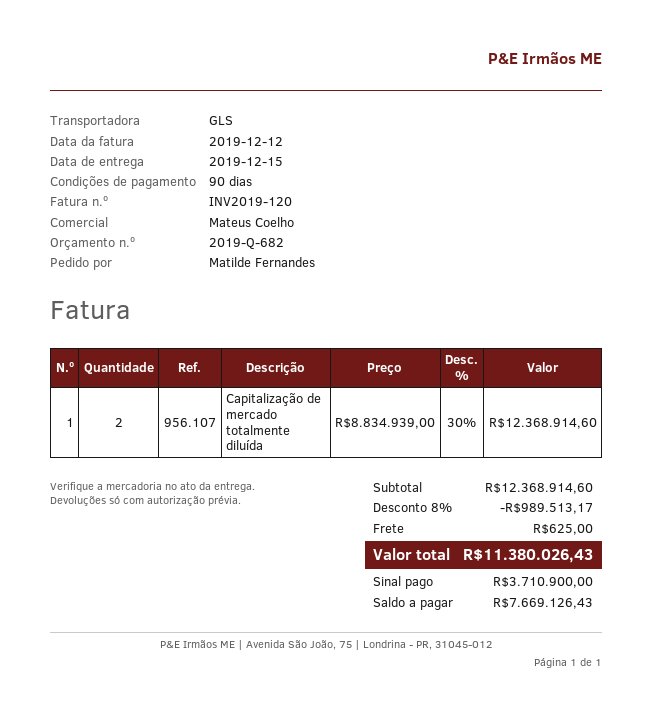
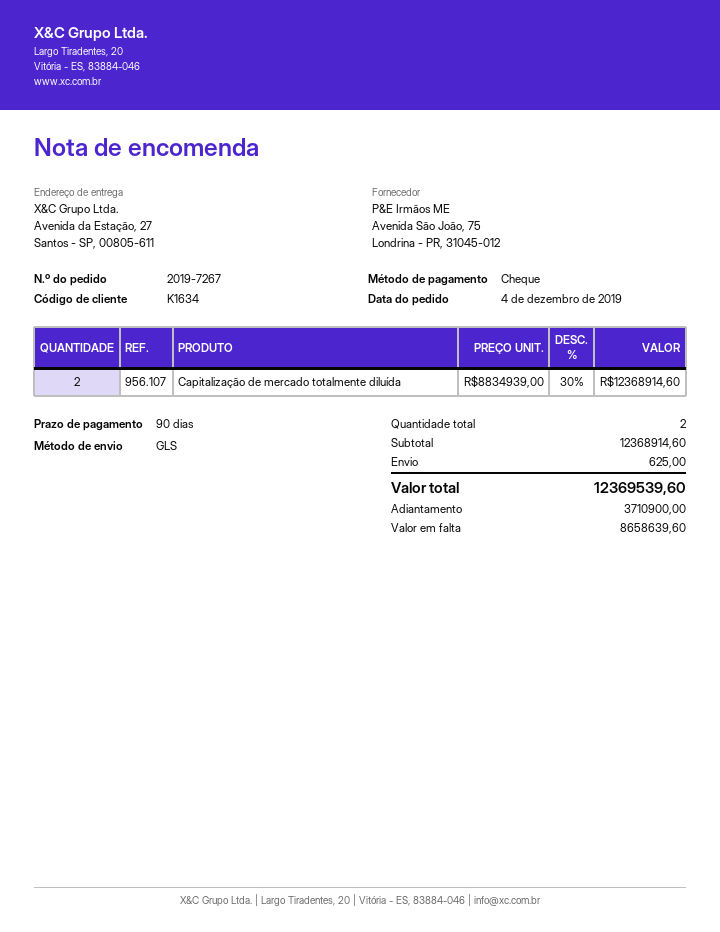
discount: 8% = 989513.17 -> none
total: 11380026.43 -> 12369539.60
balance: 7669126.43 -> 8658639.60

